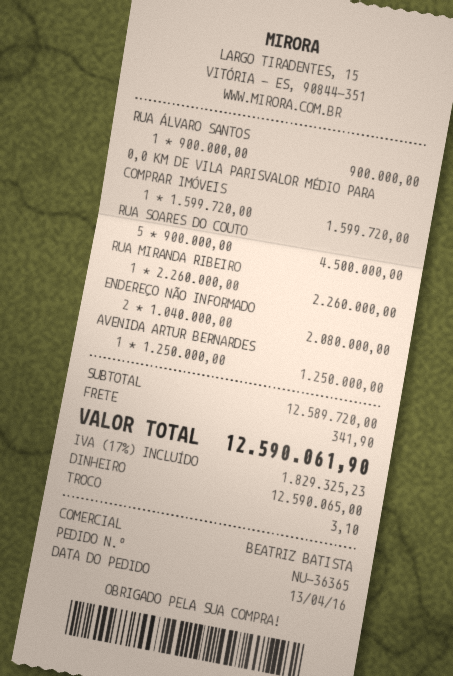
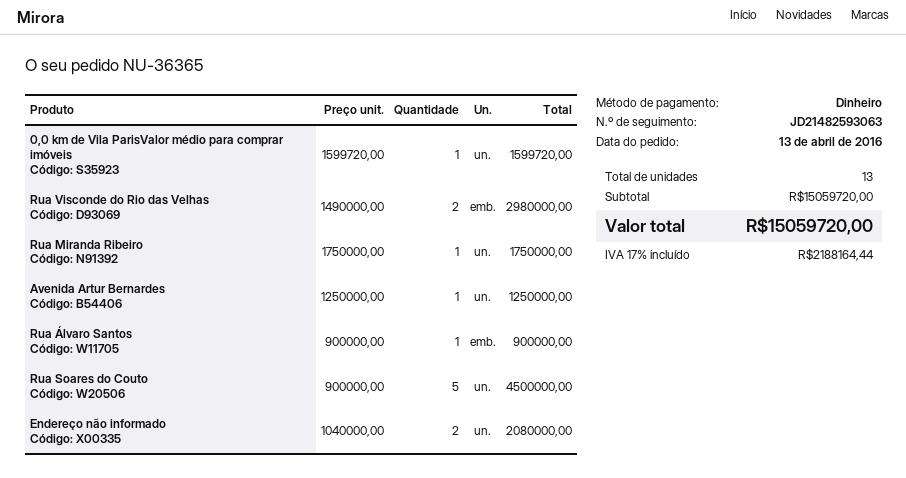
RUA MIRANDA RIBEIRO: 1 x 2260000.00 = 2260000.00 -> 1 x 1750000.00 = 1750000.00
Rua Visconde do Rio das Velhas: none -> 2 x 1490000.00 = 2980000.00
subtotal: 12589720.00 -> 15059720.00
shipping: 341.90 -> none
tax: 17% = 1829325.23 -> 17% = 2188164.44
total: 12590061.90 -> 15059720.00

